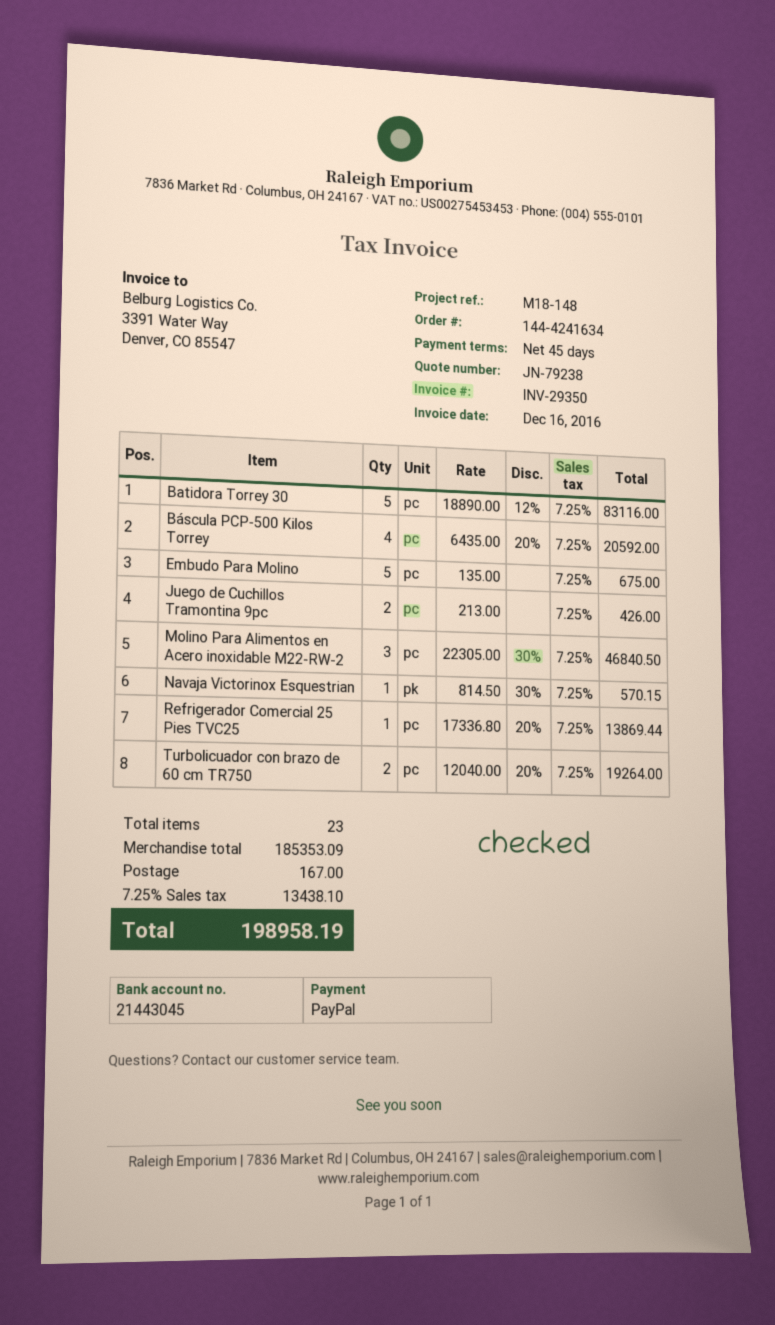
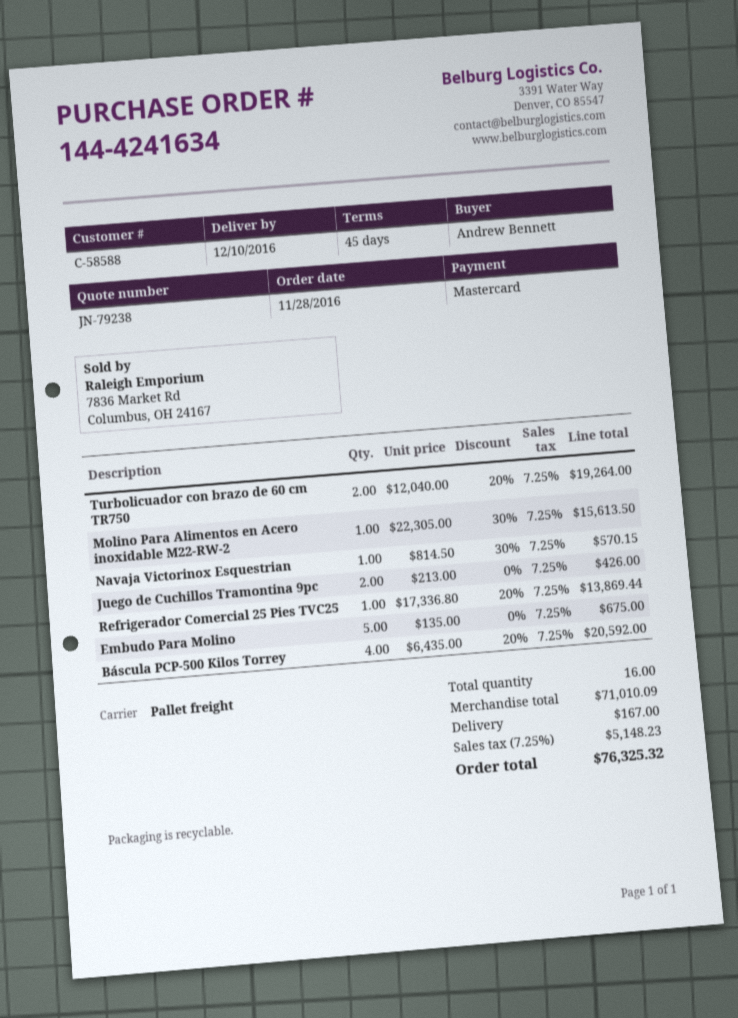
payment method: PayPal -> Mastercard
Batidora Torrey 30: 5 x 18890.00 - 12% = 83116.00 -> none
Molino Para Alimentos en Acero inoxidable M22-RW-2: 3 x 22305.00 - 30% = 46840.50 -> 1 x 22305.00 - 30% = 15613.50
total quantity: 23 -> 16
subtotal: 185353.09 -> 71010.09
tax: 7.25% = 13438.10 -> 7.25% = 5148.23
total: 198958.19 -> 76325.32

